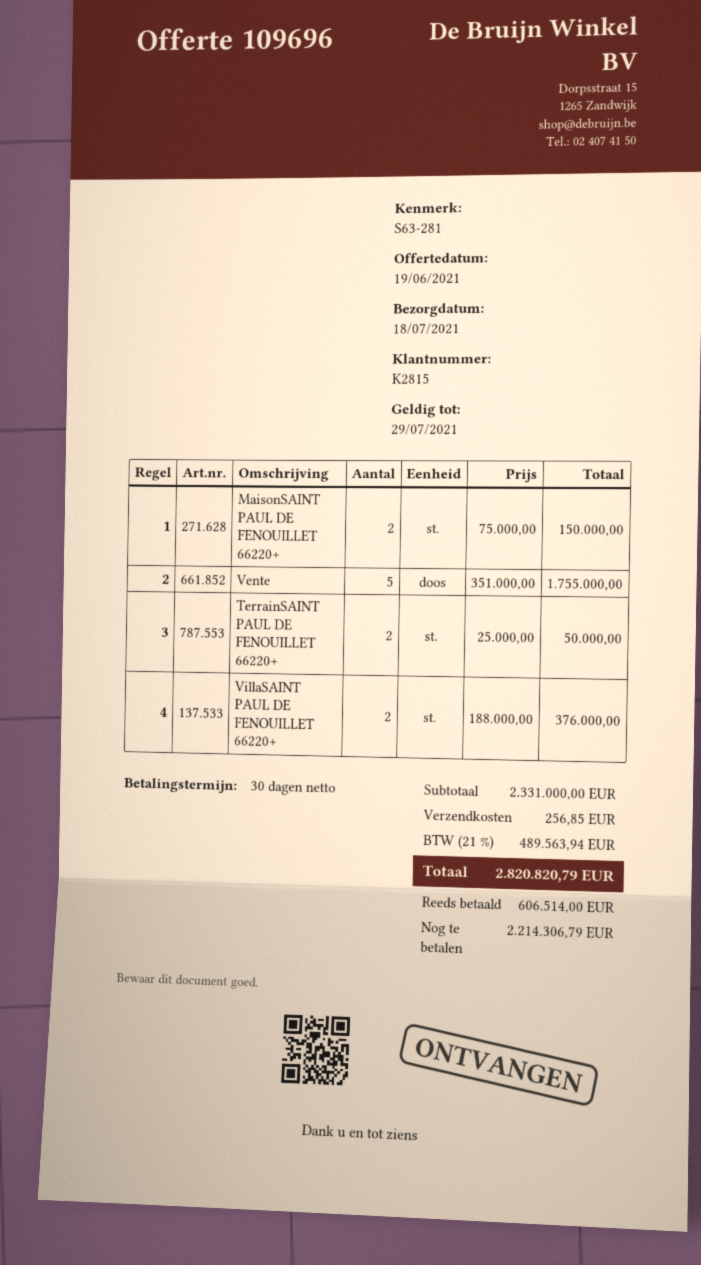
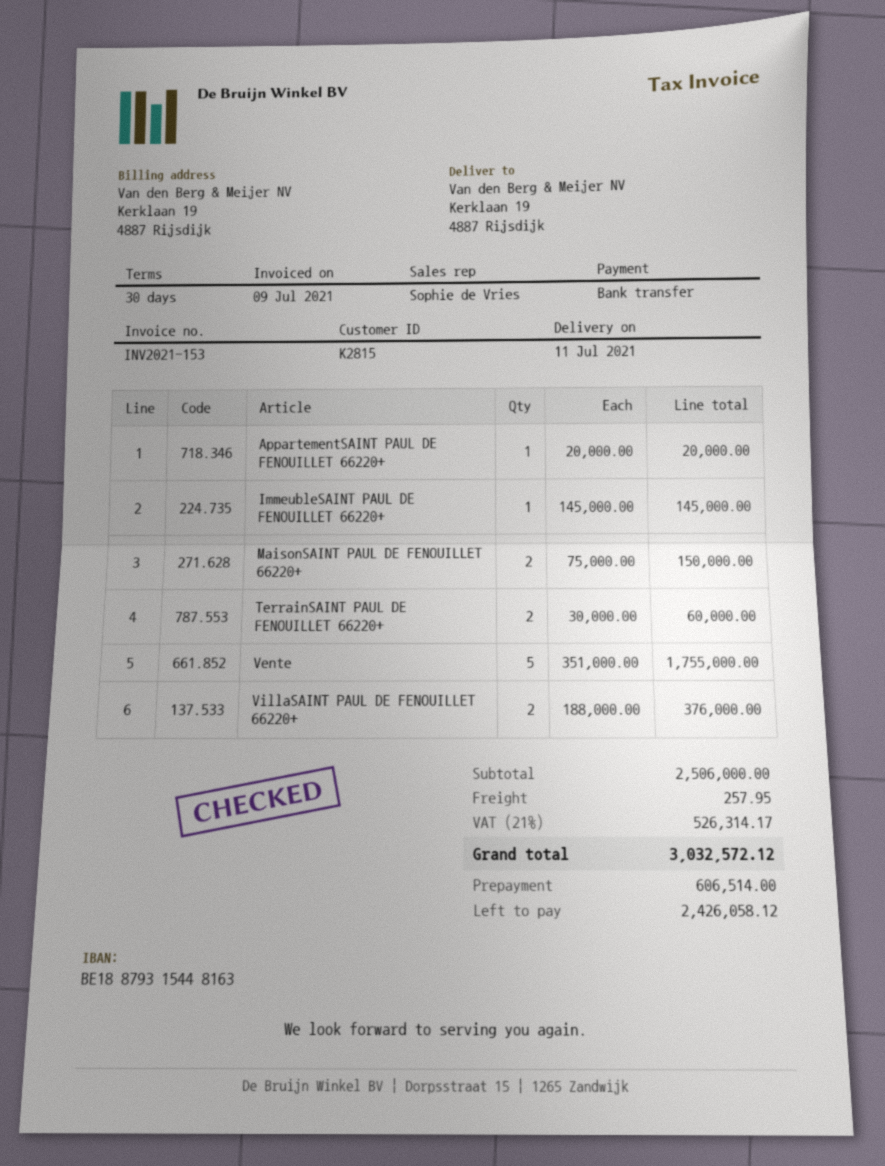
delivery date: 2021-07-18 -> 2021-07-11
TerrainSAINT PAUL DE FENOUILLET 66220+: 2 x 25000.00 = 50000.00 -> 2 x 30000.00 = 60000.00
AppartementSAINT PAUL DE FENOUILLET 66220+: none -> 1 x 20000.00 = 20000.00
ImmeubleSAINT PAUL DE FENOUILLET 66220+: none -> 1 x 145000.00 = 145000.00
subtotal: 2331000.00 -> 2506000.00
shipping: 256.85 -> 257.95
tax: 21% = 489563.94 -> 21% = 526314.17
total: 2820820.79 -> 3032572.12
balance: 2214306.79 -> 2426058.12

